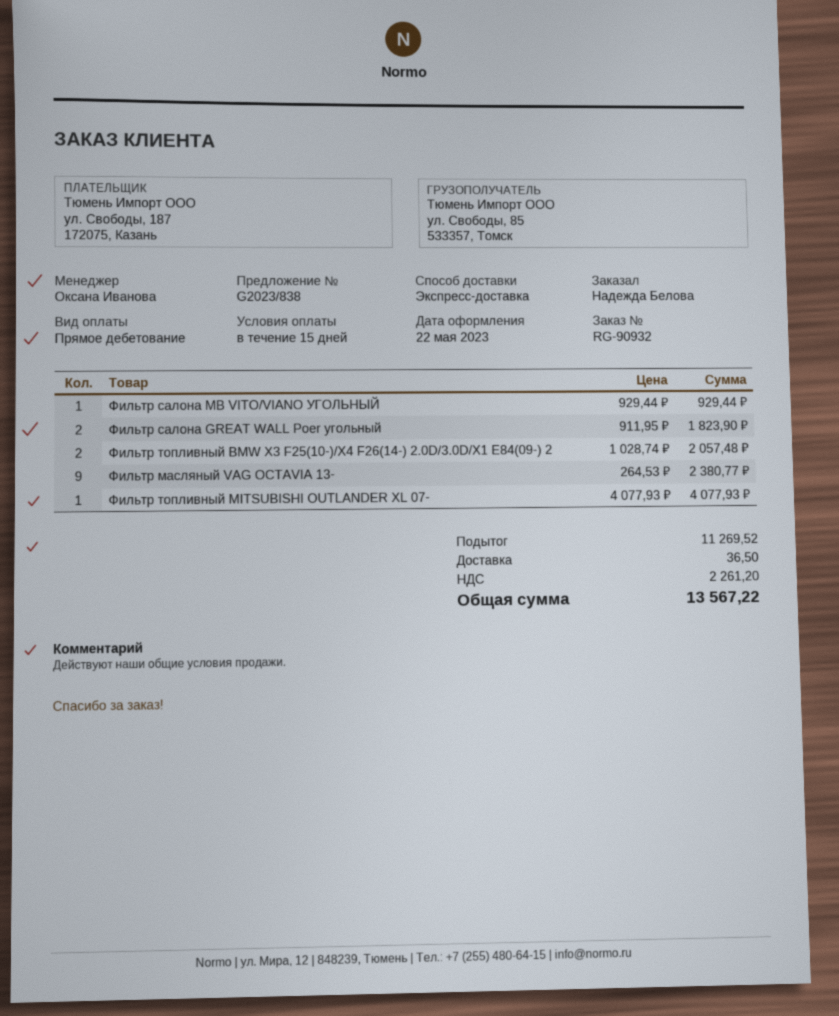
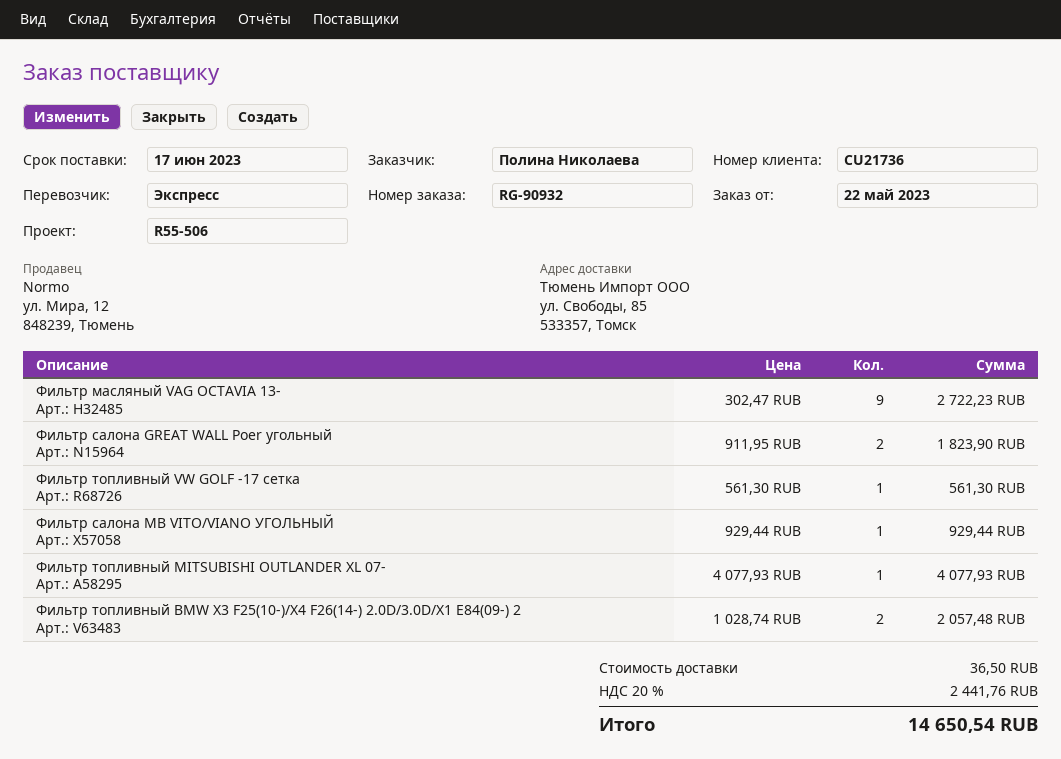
ordered by: Надежда Белова -> Полина Николаева
Фильтр масляный VAG OCTAVIA 13-: 9 x 264.53 = 2380.77 -> 9 x 302.47 = 2722.23
Фильтр топливный VW GOLF -17 сетка: none -> 1 x 561.30 = 561.30
tax: 2261.20 -> 2441.76
total: 13567.22 -> 14650.54

